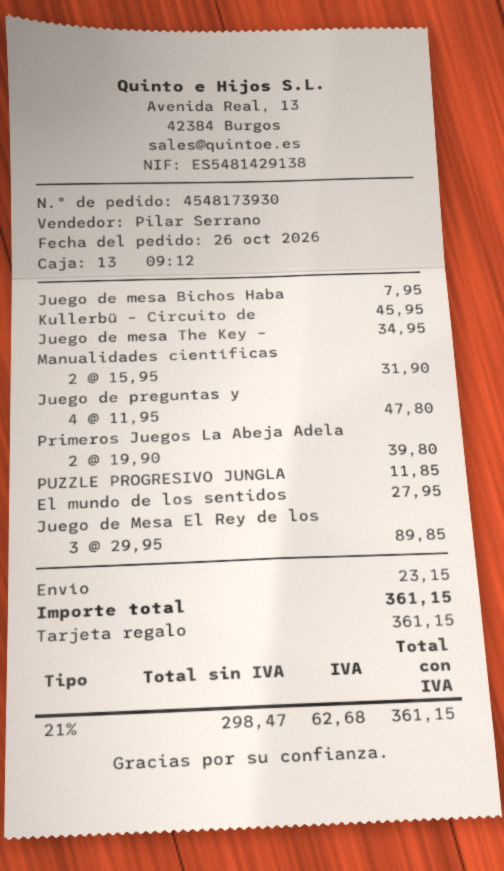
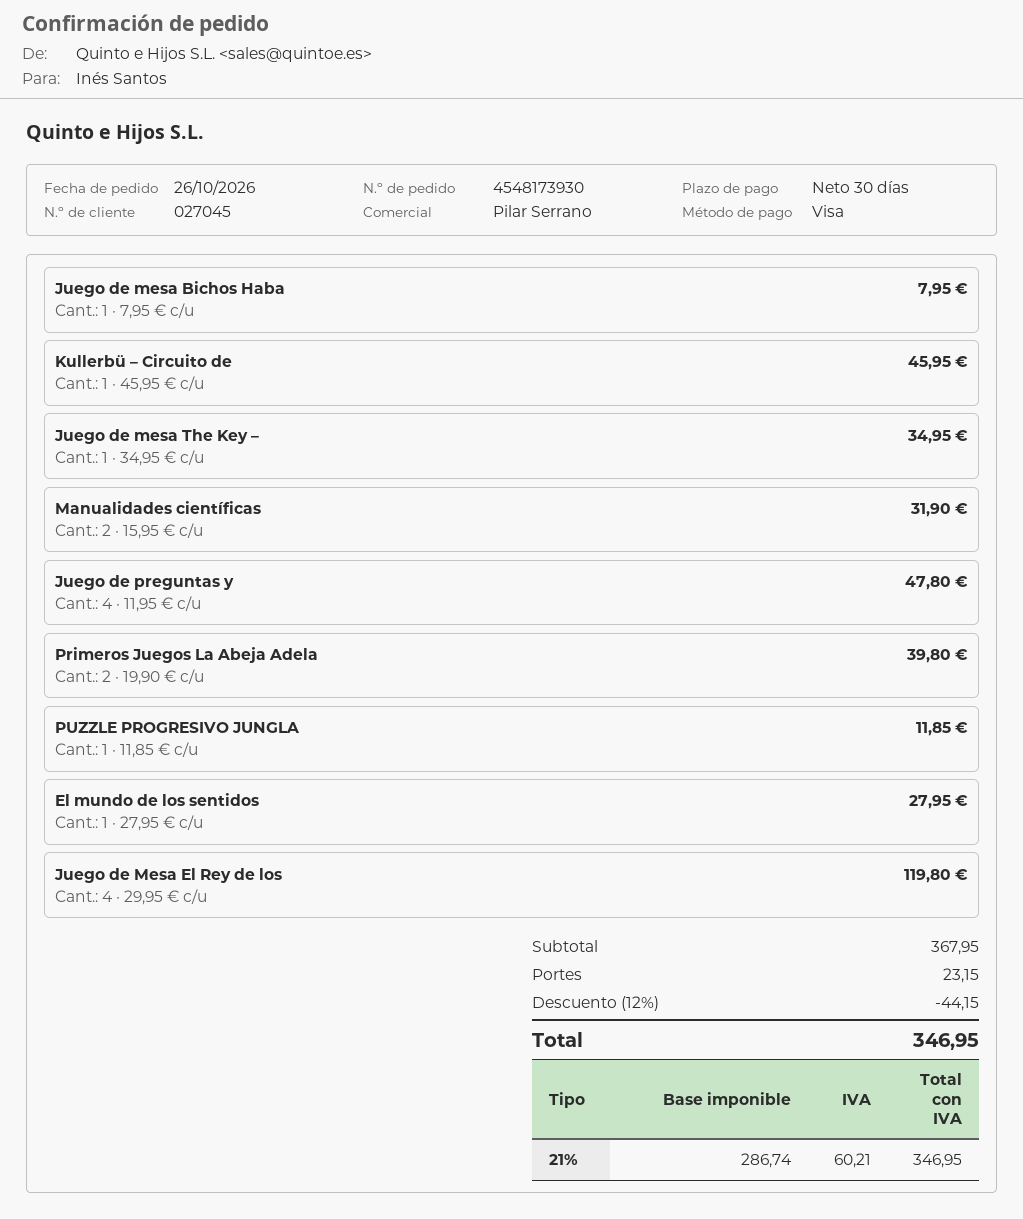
payment method: gift card -> Visa
Juego de Mesa El Rey de los: 3 x 29.95 = 89.85 -> 4 x 29.95 = 119.80
discount: none -> 12% = 44.15
net: 298.47 -> 286.74
tax: 21% = 62.68 -> 21% = 60.21
total: 361.15 -> 346.95

